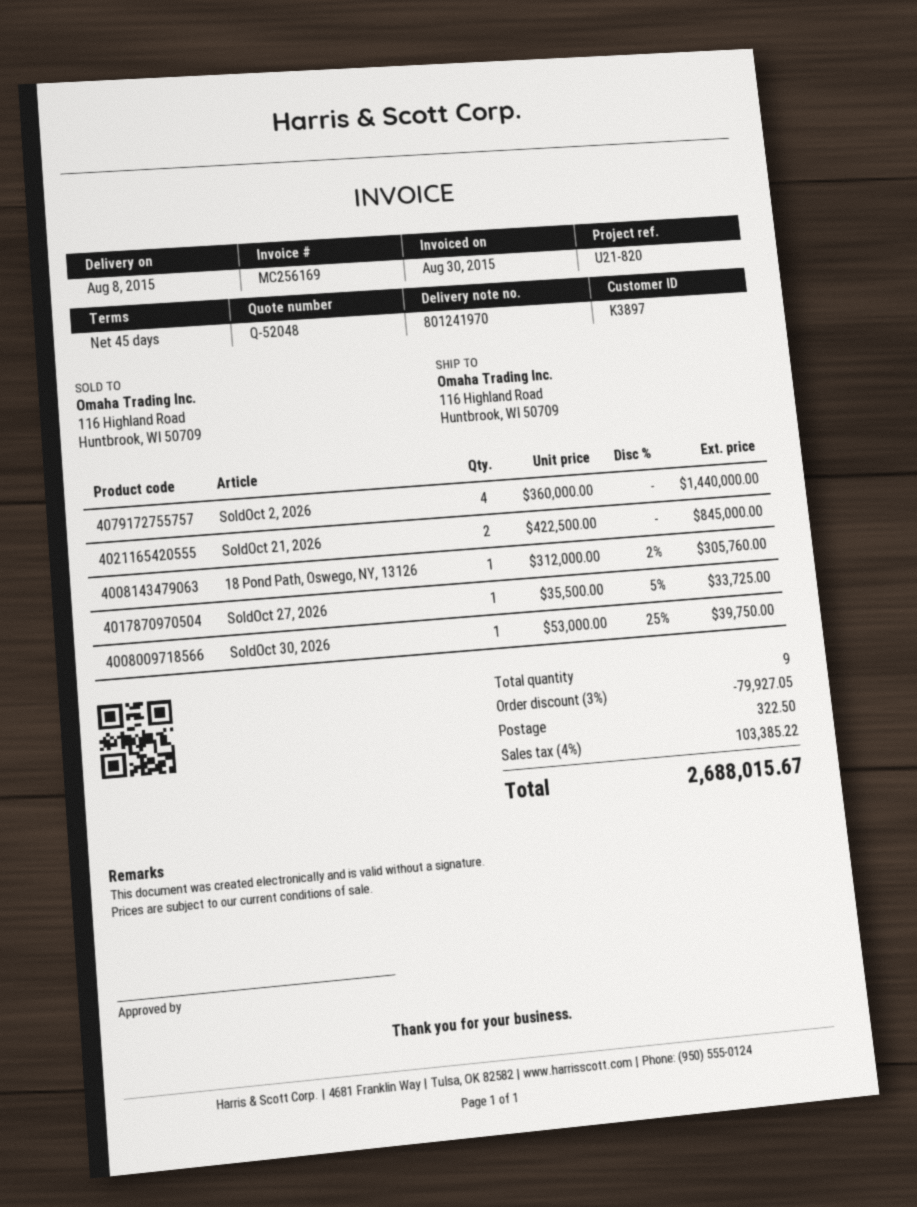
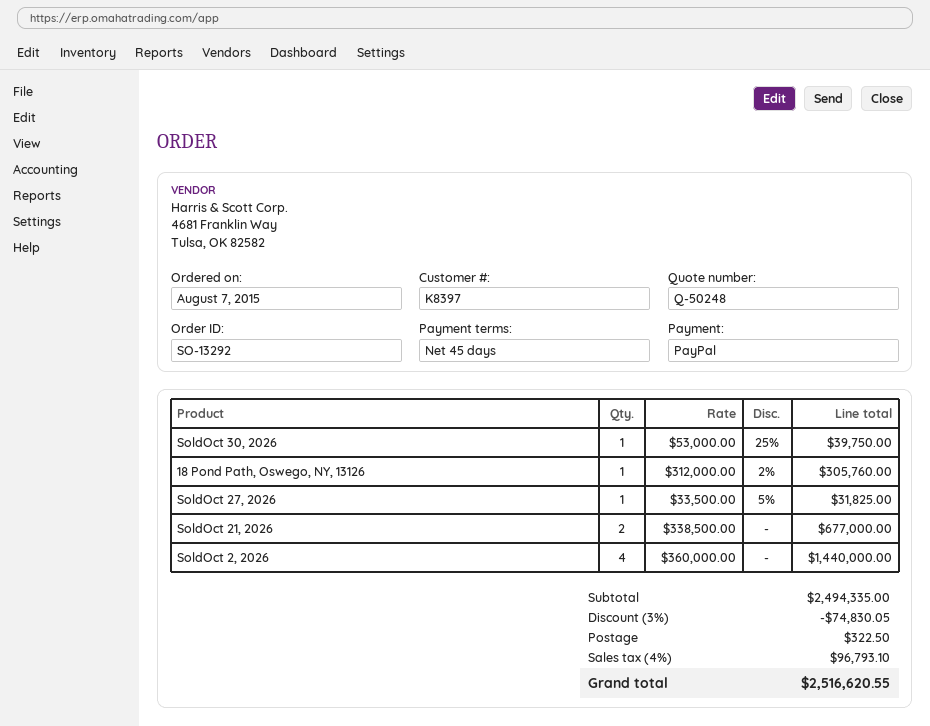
quote number: Q-52048 -> Q-50248
customer number: K3897 -> K8397
SoldOct 21, 2026: 2 x 422500.00 = 845000.00 -> 2 x 338500.00 = 677000.00
SoldOct 27, 2026: 1 x 35500.00 - 5% = 33725.00 -> 1 x 33500.00 - 5% = 31825.00
discount: 3% = 79927.05 -> 3% = 74830.05
tax: 4% = 103385.22 -> 4% = 96793.10
total: 2688015.67 -> 2516620.55

